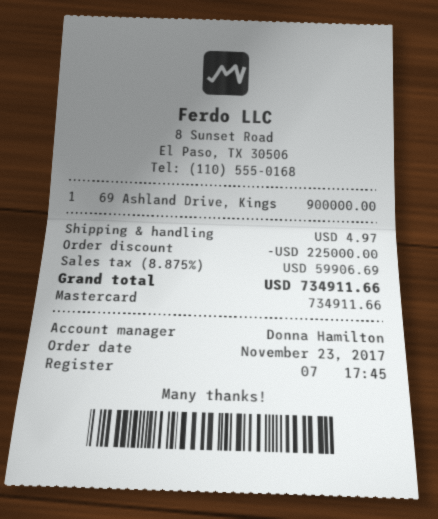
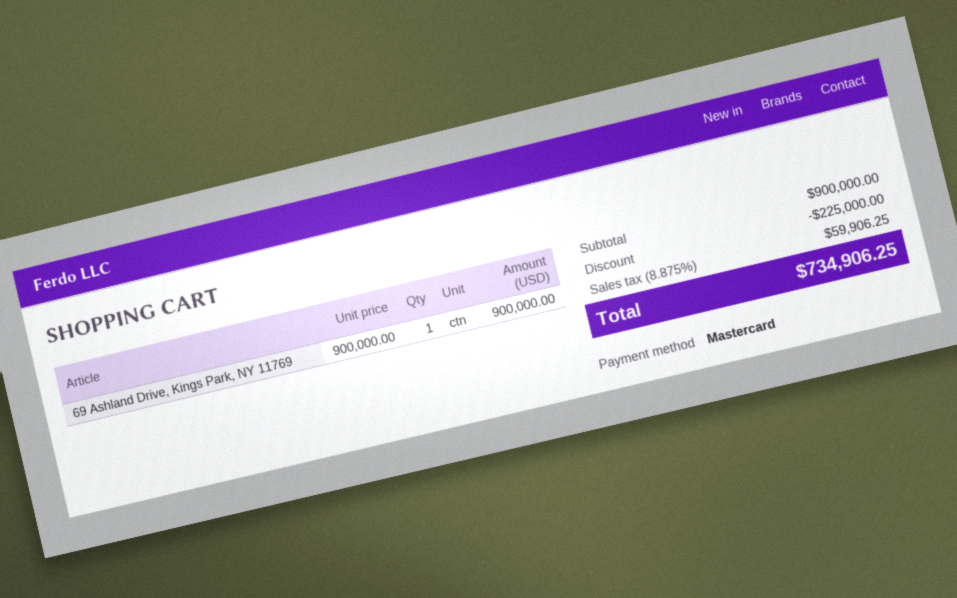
shipping: 4.97 -> none
tax: 8.875% = 59906.69 -> 8.875% = 59906.25
total: 734911.66 -> 734906.25

